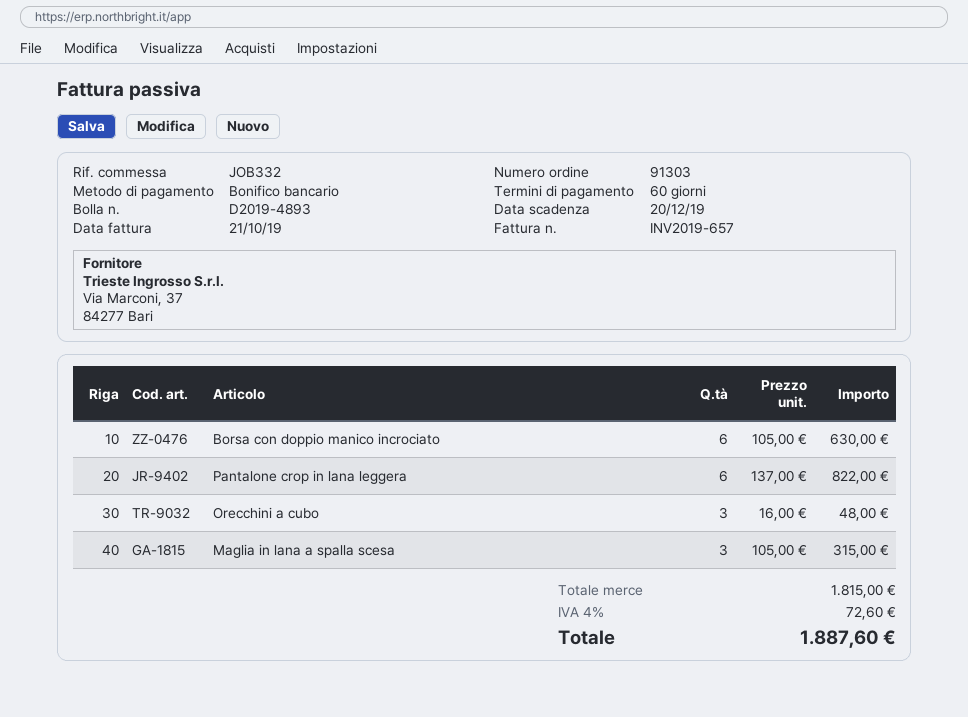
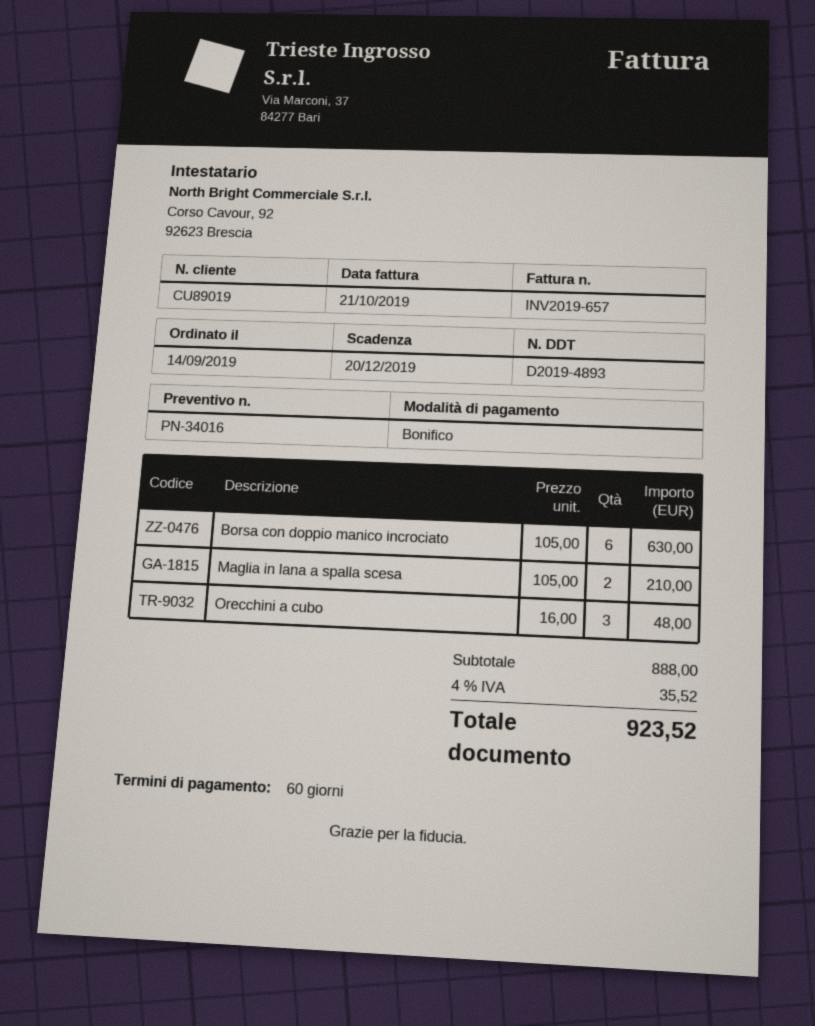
Pantalone crop in lana leggera: 6 x 137.00 = 822.00 -> none
Maglia in lana a spalla scesa: 3 x 105.00 = 315.00 -> 2 x 105.00 = 210.00
subtotal: 1815.00 -> 888.00
tax: 4% = 72.60 -> 4% = 35.52
total: 1887.60 -> 923.52

